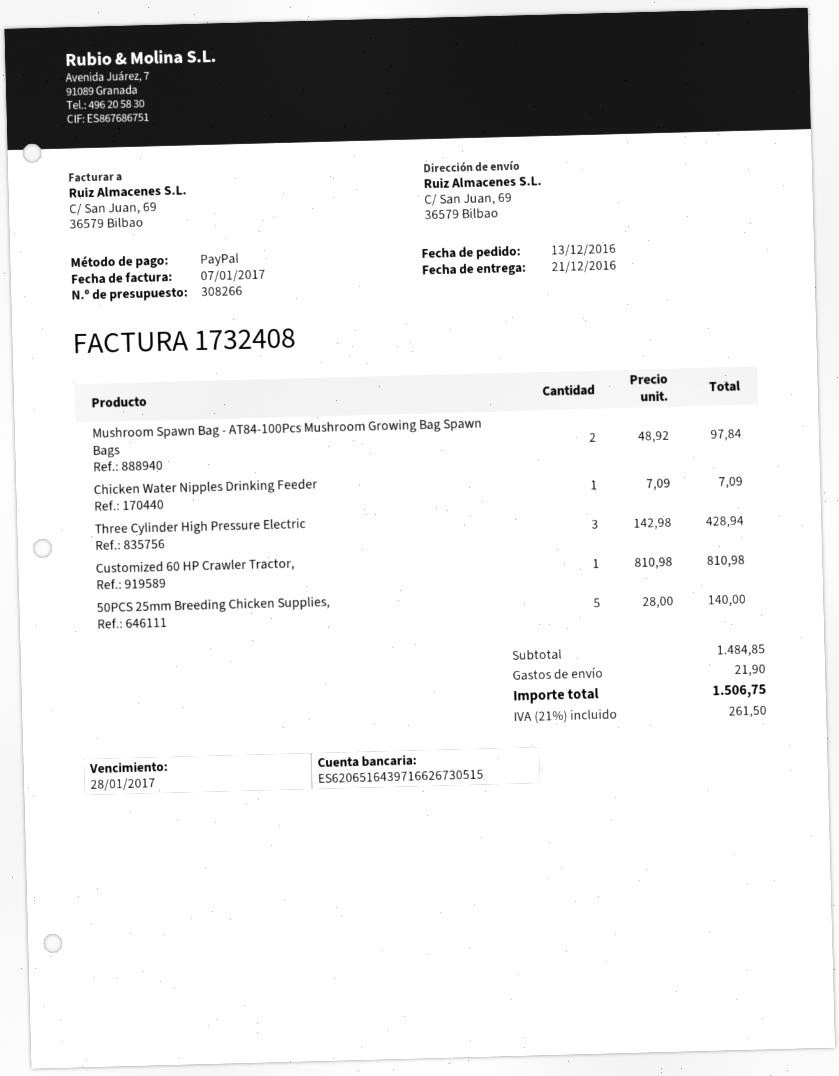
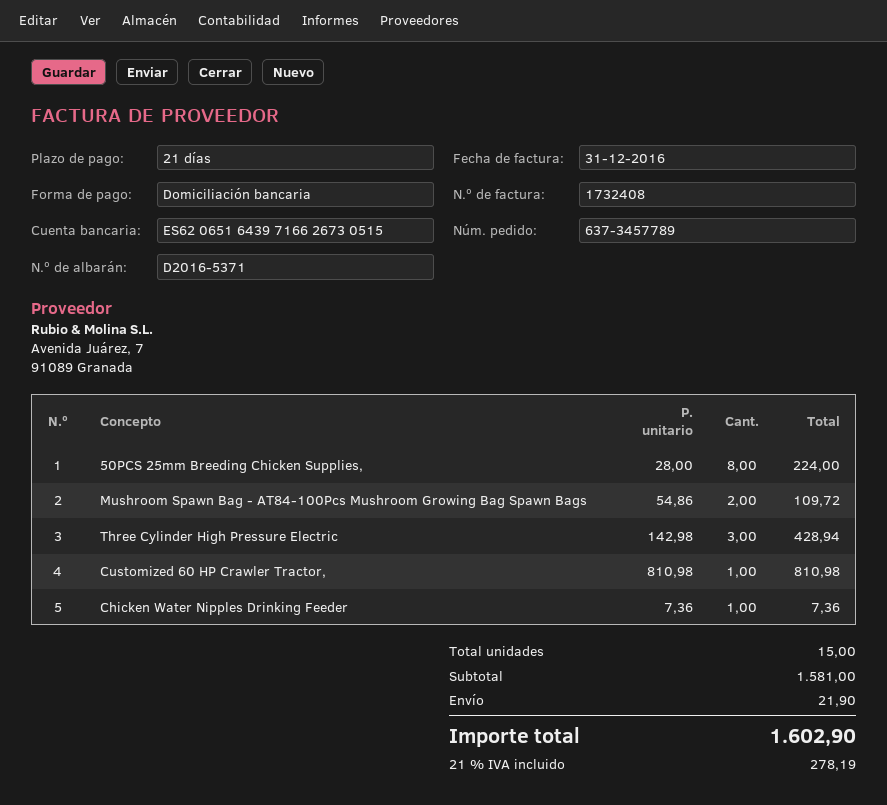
invoice date: 2017-01-07 -> 2016-12-31
payment method: PayPal -> direct debit
Mushroom Spawn Bag - AT84-100Pcs Mushroom Growing Bag Spawn Bags: 2 x 48.92 = 97.84 -> 2 x 54.86 = 109.72
Chicken Water Nipples Drinking Feeder: 1 x 7.09 = 7.09 -> 1 x 7.36 = 7.36
50PCS 25mm Breeding Chicken Supplies,: 5 x 28.00 = 140.00 -> 8 x 28.00 = 224.00
subtotal: 1484.85 -> 1581.00
tax: 21% = 261.50 -> 21% = 278.19
total: 1506.75 -> 1602.90

